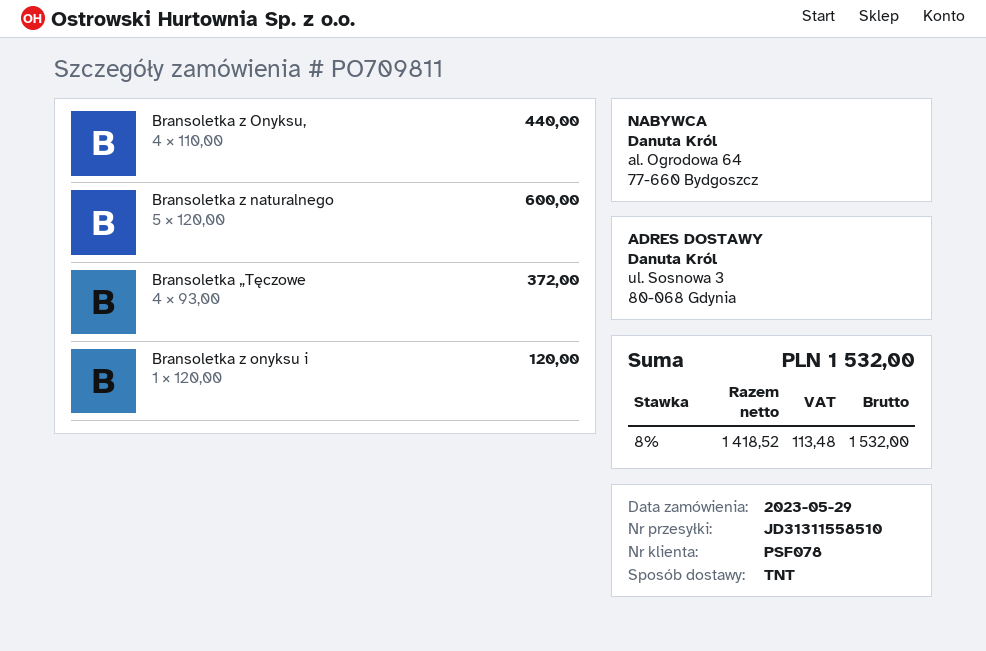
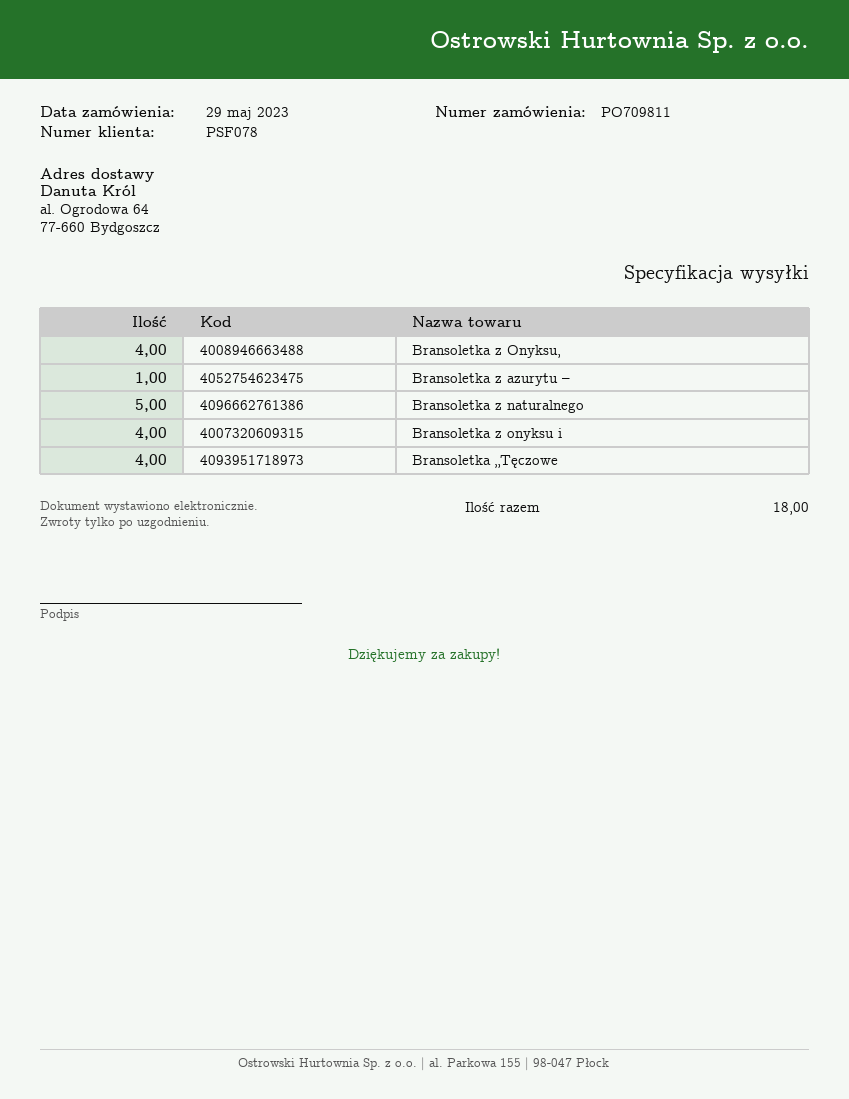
ship to: ul. Sosnowa 3, 80-068 Gdynia -> al. Ogrodowa 64, 77-660 Bydgoszcz
Bransoletka z onyksu i: 1 -> 4
Bransoletka z azurytu –: none -> 1

